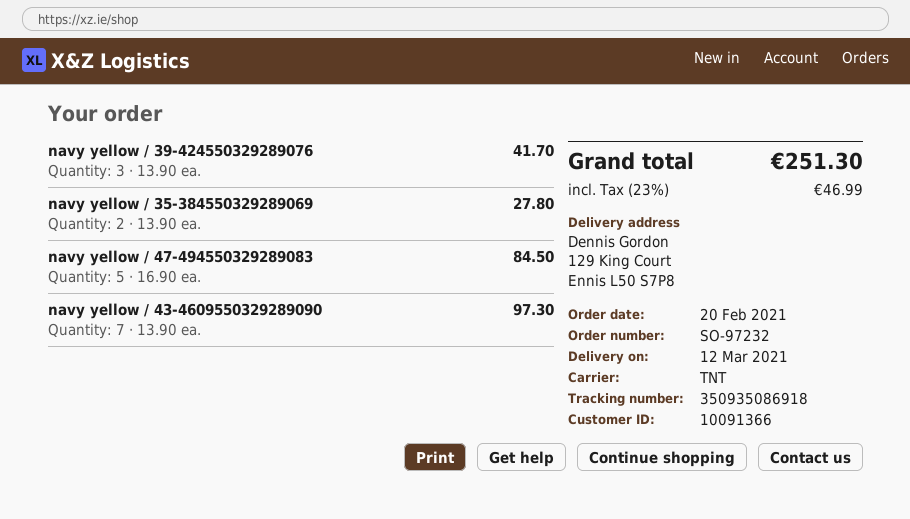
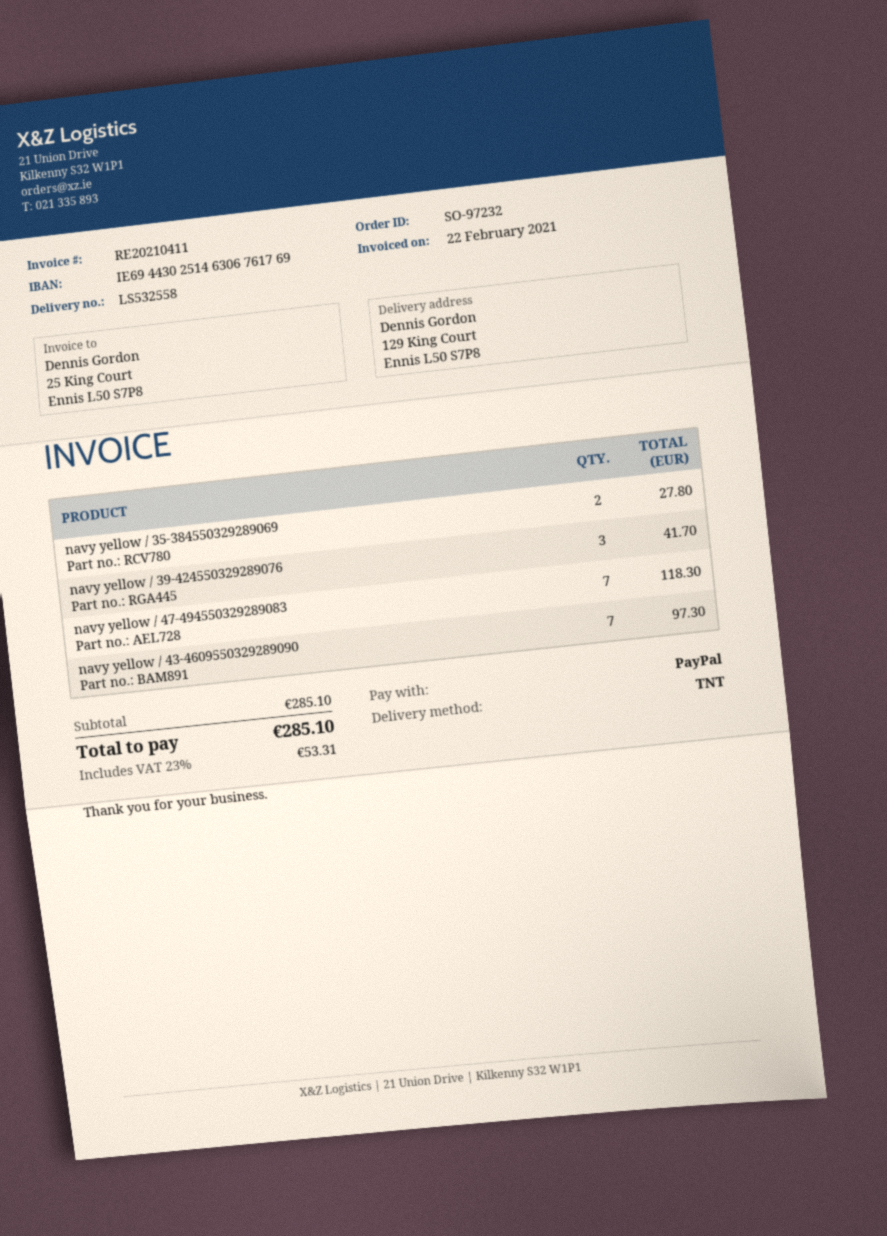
navy yellow / 47-494550329289083: 5 for 84.50 -> 7 for 118.30
tax: 23% = 46.99 -> 23% = 53.31
total: 251.30 -> 285.10

